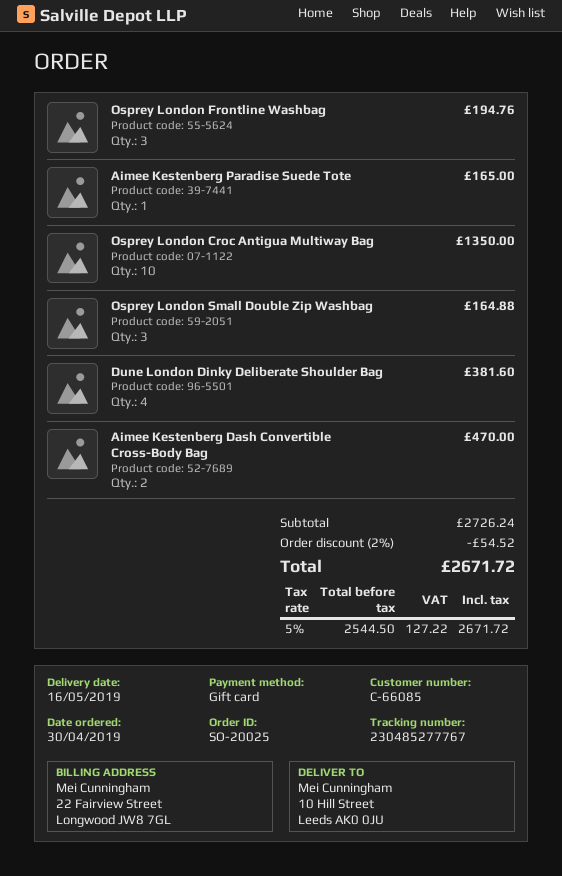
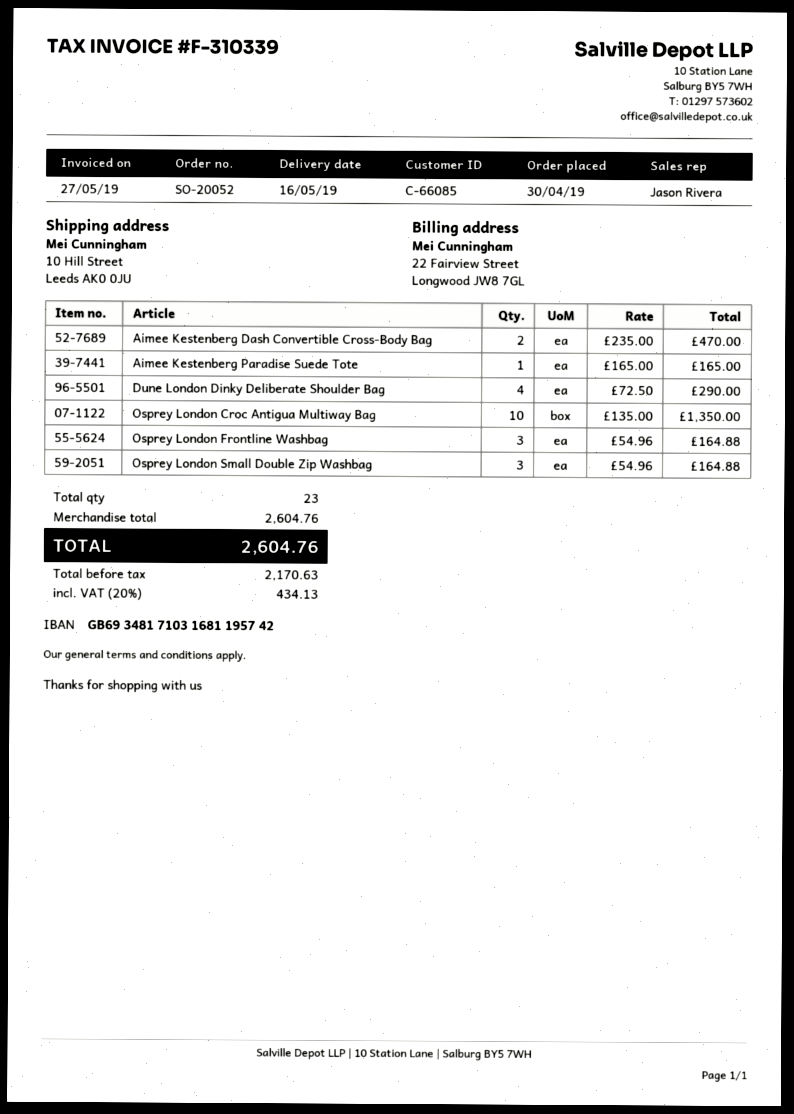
order number: SO-20025 -> SO-20052
Osprey London Frontline Washbag: 3 for 194.76 -> 3 for 164.88
Dune London Dinky Deliberate Shoulder Bag: 4 for 381.60 -> 4 for 290.00
subtotal: 2726.24 -> 2604.76
discount: 2% = 54.52 -> none
net: 2544.50 -> 2170.63
tax: 5% = 127.22 -> 20% = 434.13
total: 2671.72 -> 2604.76

